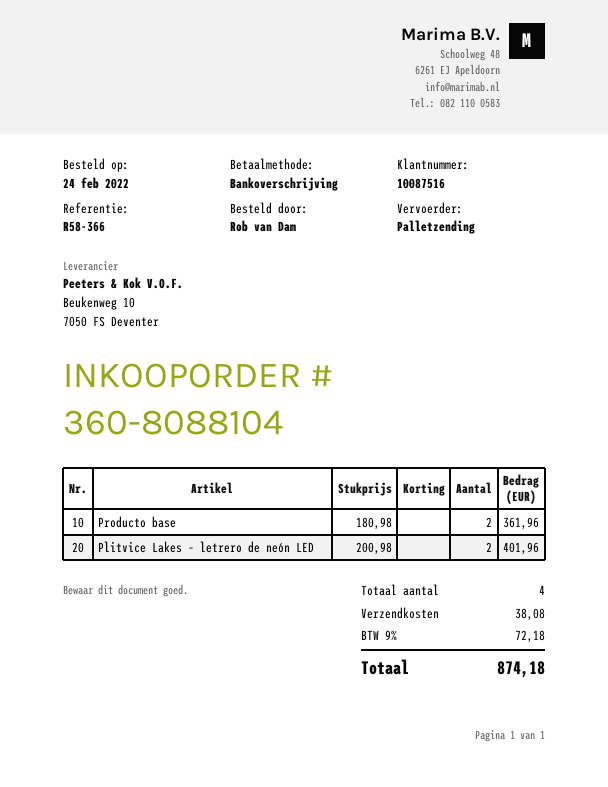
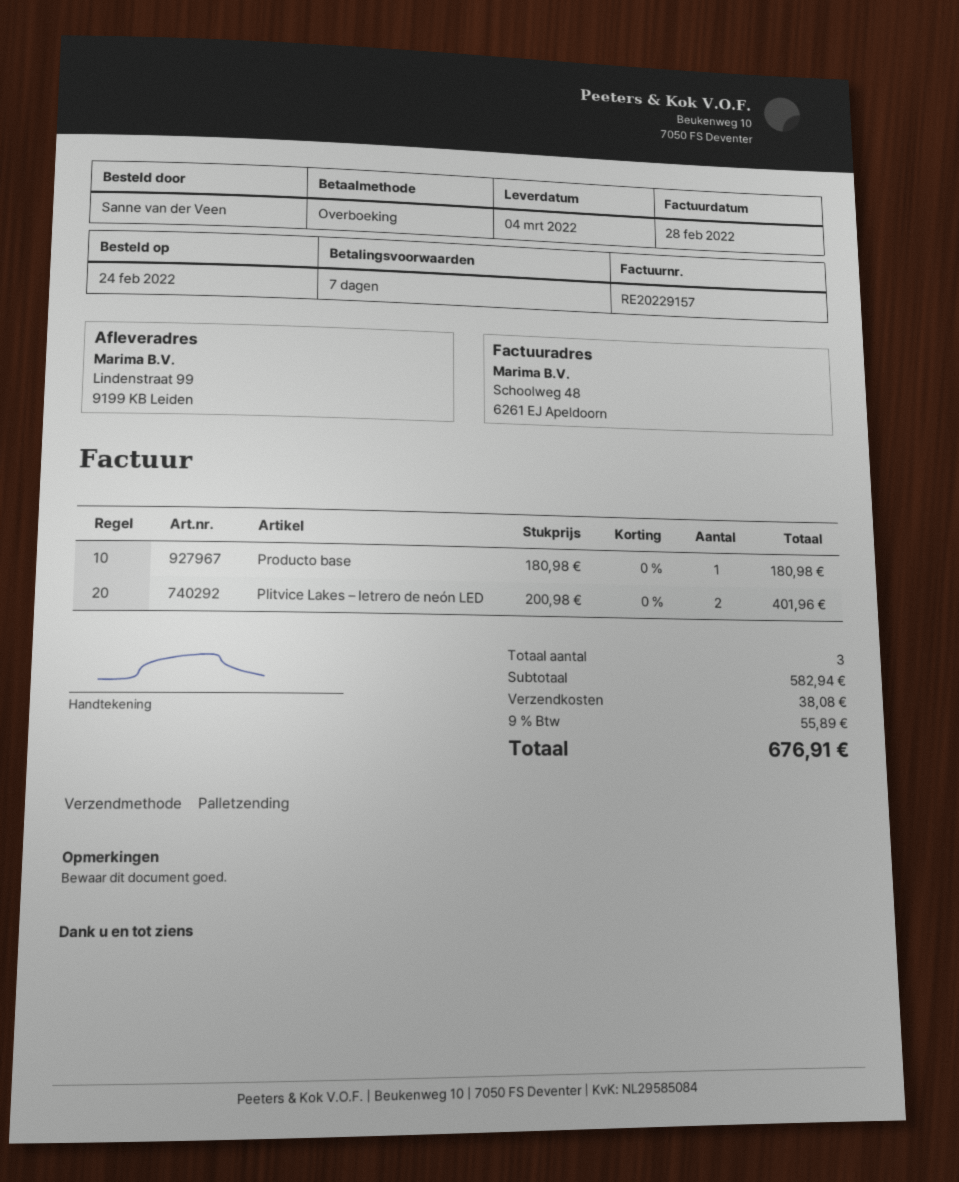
ordered by: Rob van Dam -> Sanne van der Veen
Producto base: 2 x 180.98 = 361.96 -> 1 x 180.98 = 180.98
total quantity: 4 -> 3
tax: 9% = 72.18 -> 9% = 55.89
total: 874.18 -> 676.91

